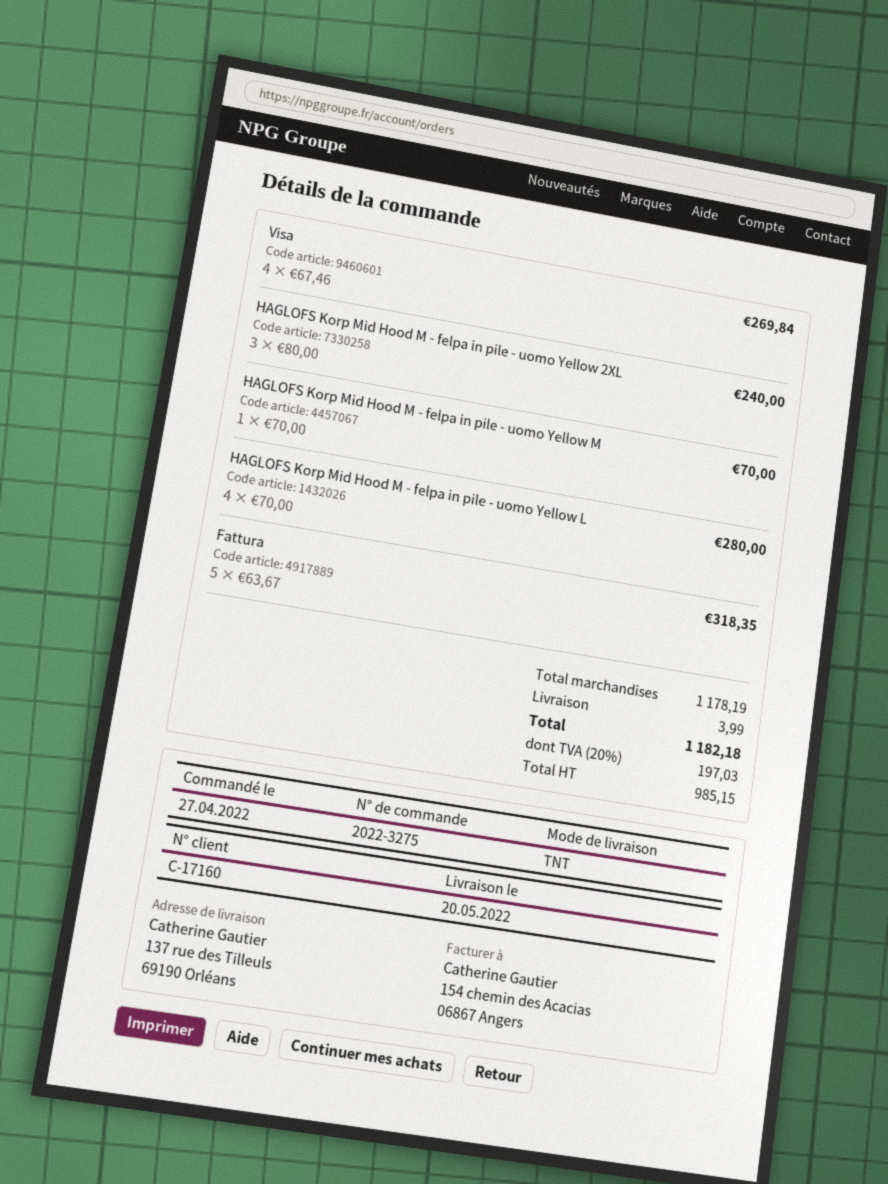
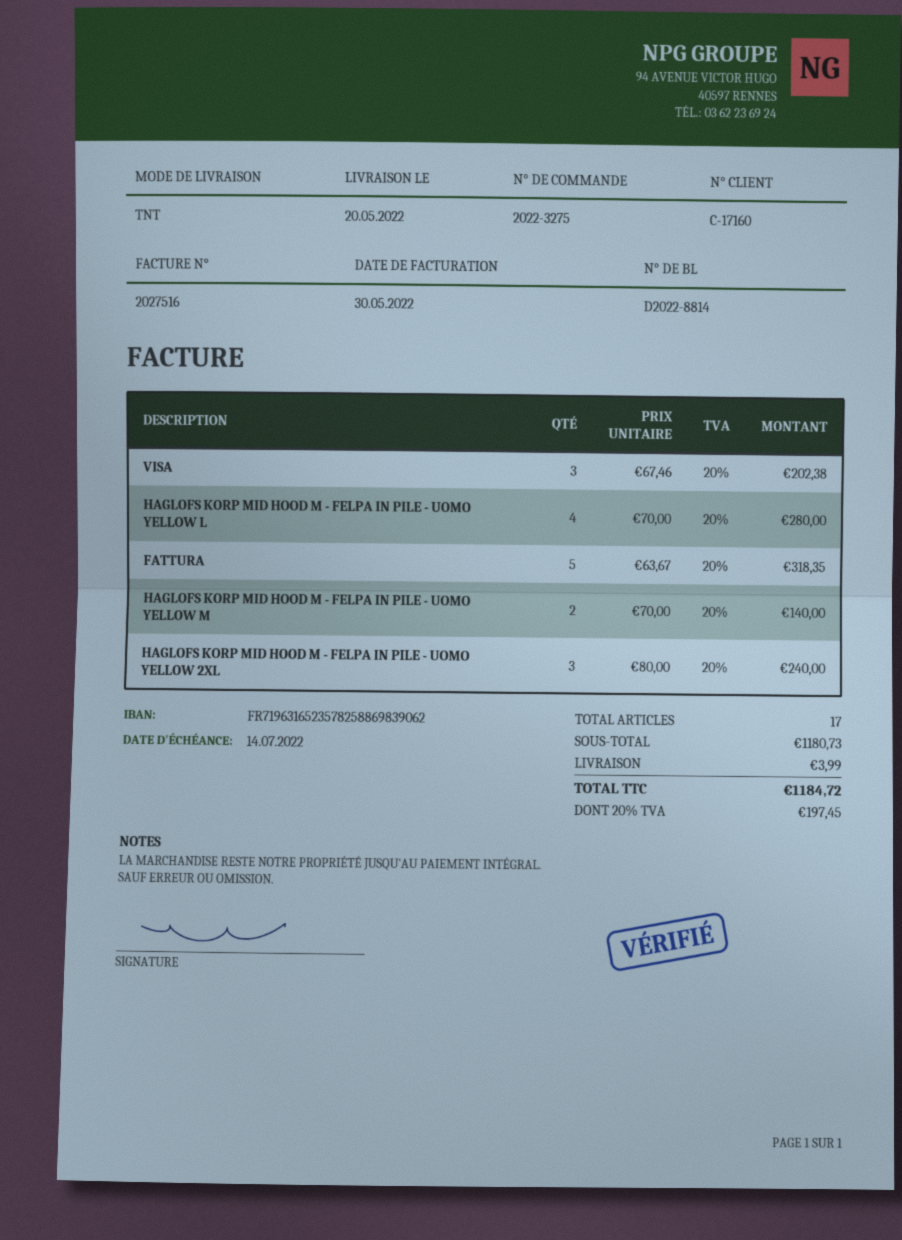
Visa: 4 x 67.46 = 269.84 -> 3 x 67.46 = 202.38
HAGLOFS Korp Mid Hood M - felpa in pile - uomo Yellow M: 1 x 70.00 = 70.00 -> 2 x 70.00 = 140.00
subtotal: 1178.19 -> 1180.73
tax: 20% = 197.03 -> 20% = 197.45
total: 1182.18 -> 1184.72

